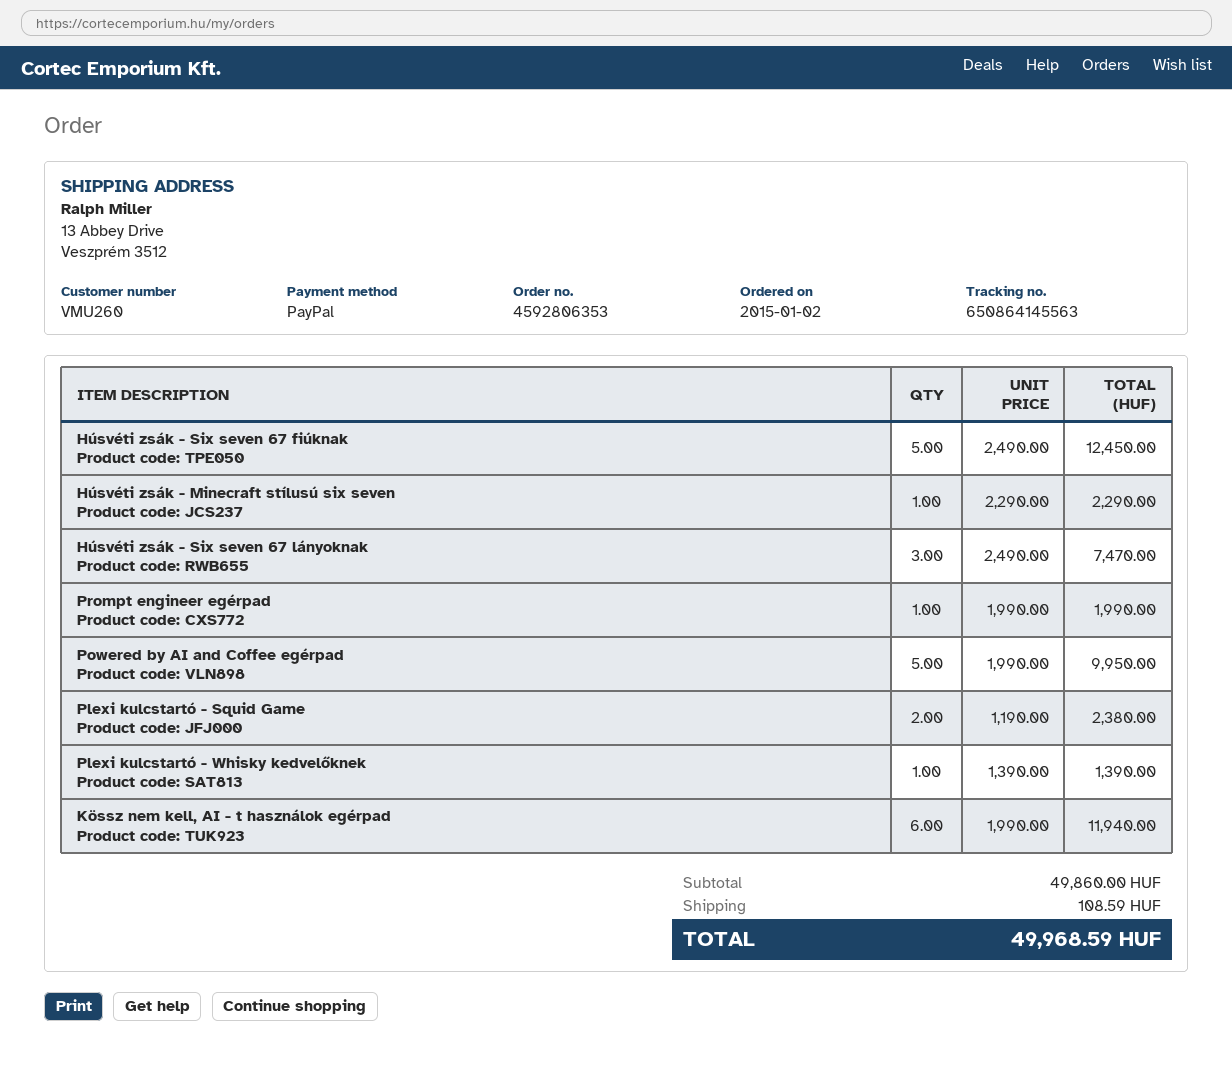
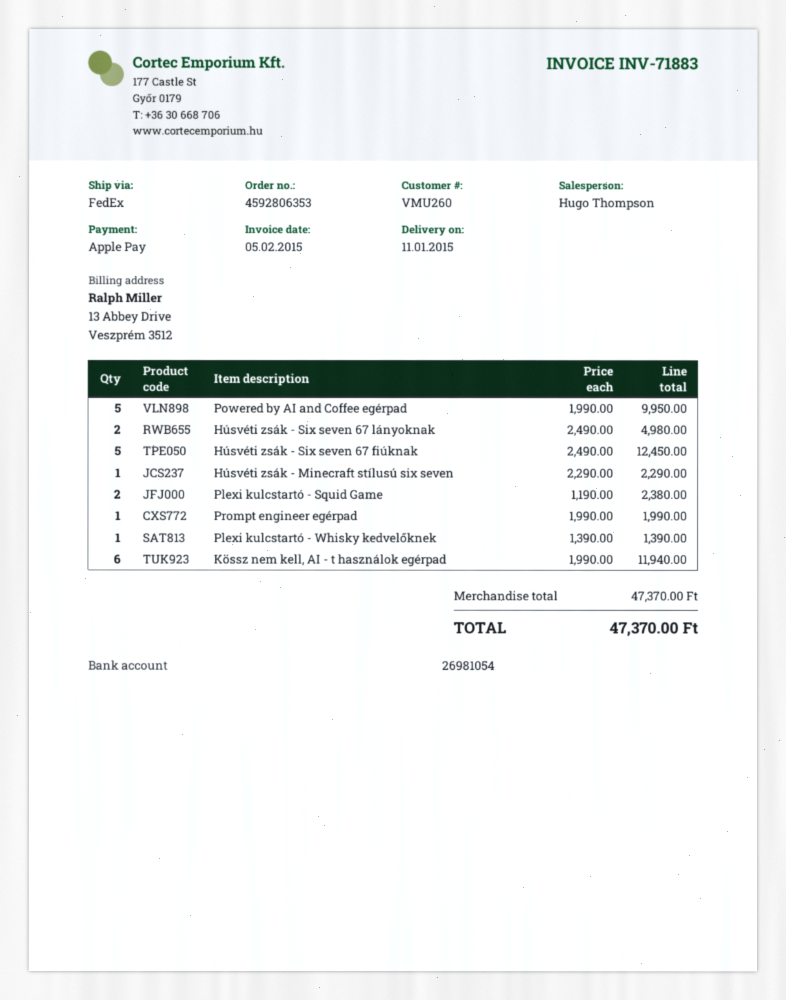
payment method: PayPal -> Apple Pay
Húsvéti zsák - Six seven 67 lányoknak: 3 x 2490.00 = 7470.00 -> 2 x 2490.00 = 4980.00
subtotal: 49860.00 -> 47370.00
shipping: 108.59 -> none
total: 49968.59 -> 47370.00

